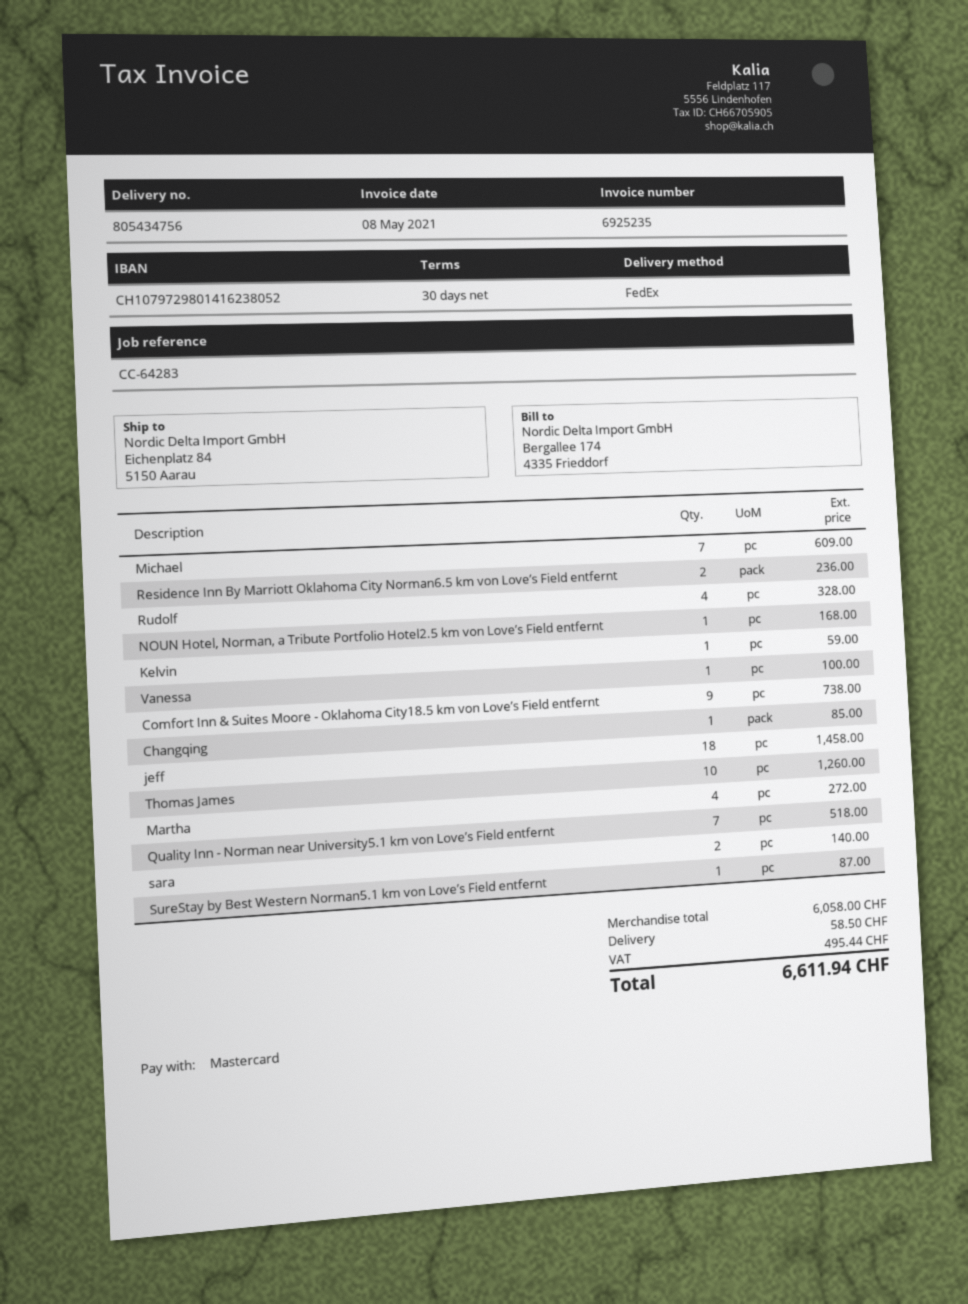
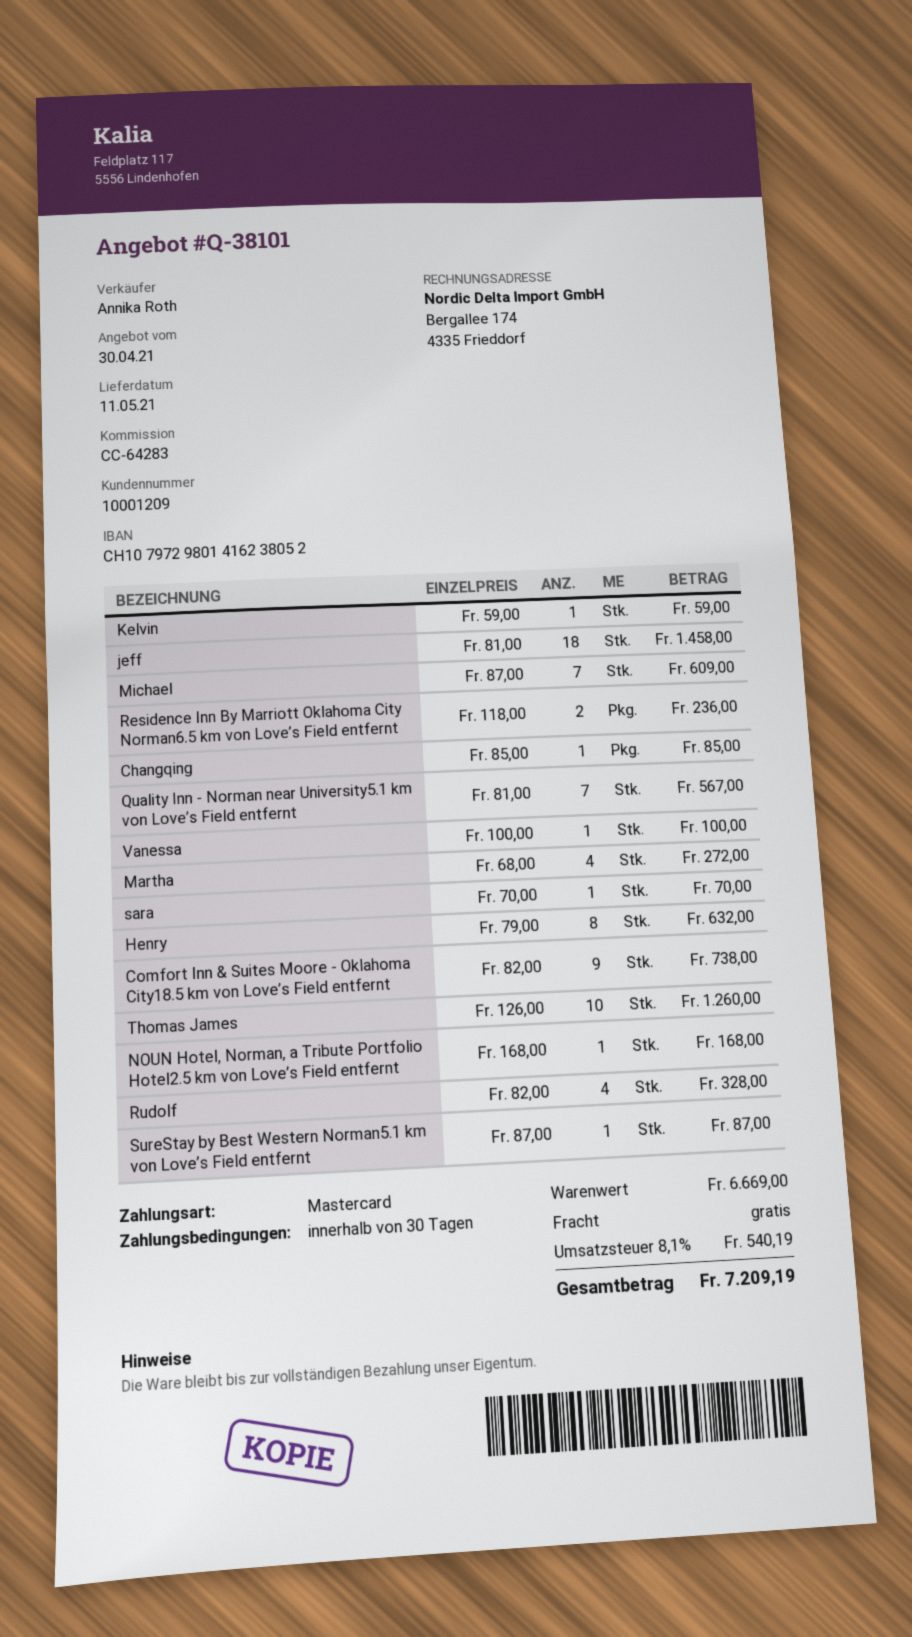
Quality Inn - Norman near University5.1 km von Love’s Field entfernt: 7 for 518.00 -> 7 for 567.00
sara: 2 for 140.00 -> 1 for 70.00
Henry: none -> 8 for 632.00
subtotal: 6058.00 -> 6669.00
shipping: 58.50 -> 0.00
tax: 495.44 -> 540.19
total: 6611.94 -> 7209.19

